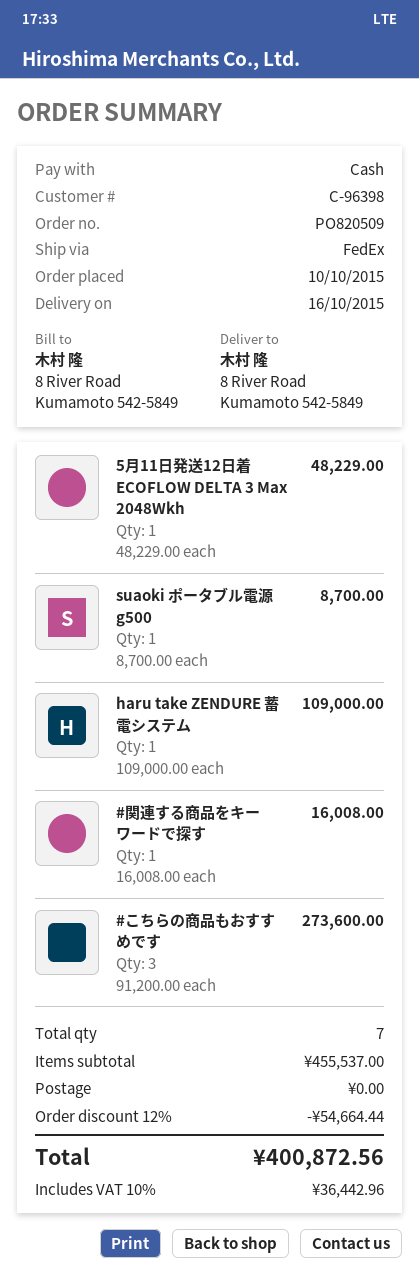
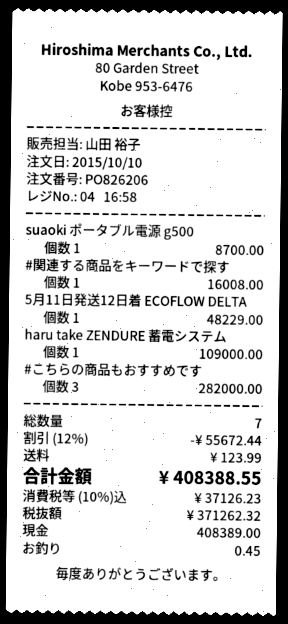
order number: PO820509 -> PO826206
#こちらの商品もおすすめです: 3 for 273600.00 -> 3 for 282000.00
discount: 12% = 54664.44 -> 12% = 55672.44
shipping: 0.00 -> 123.99
tax: 10% = 36442.96 -> 10% = 37126.23
total: 400872.56 -> 408388.55

